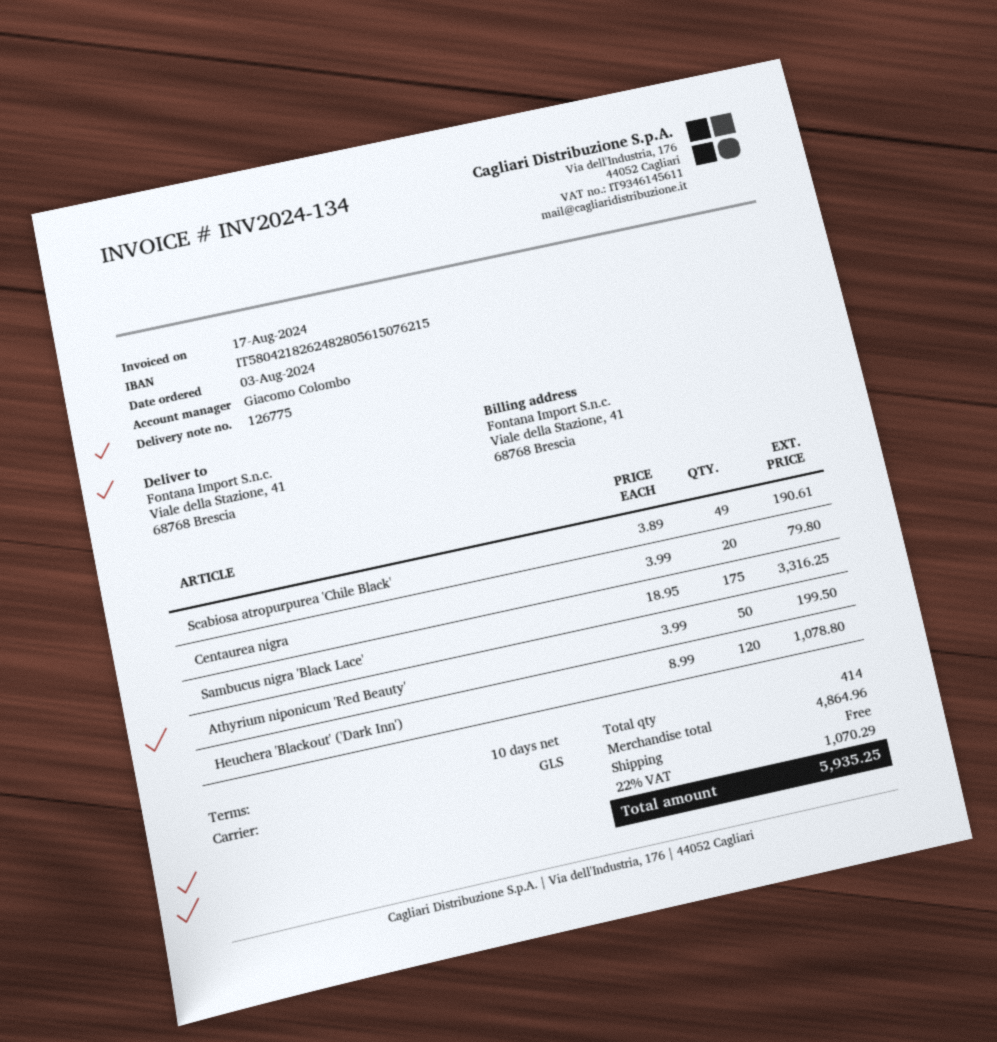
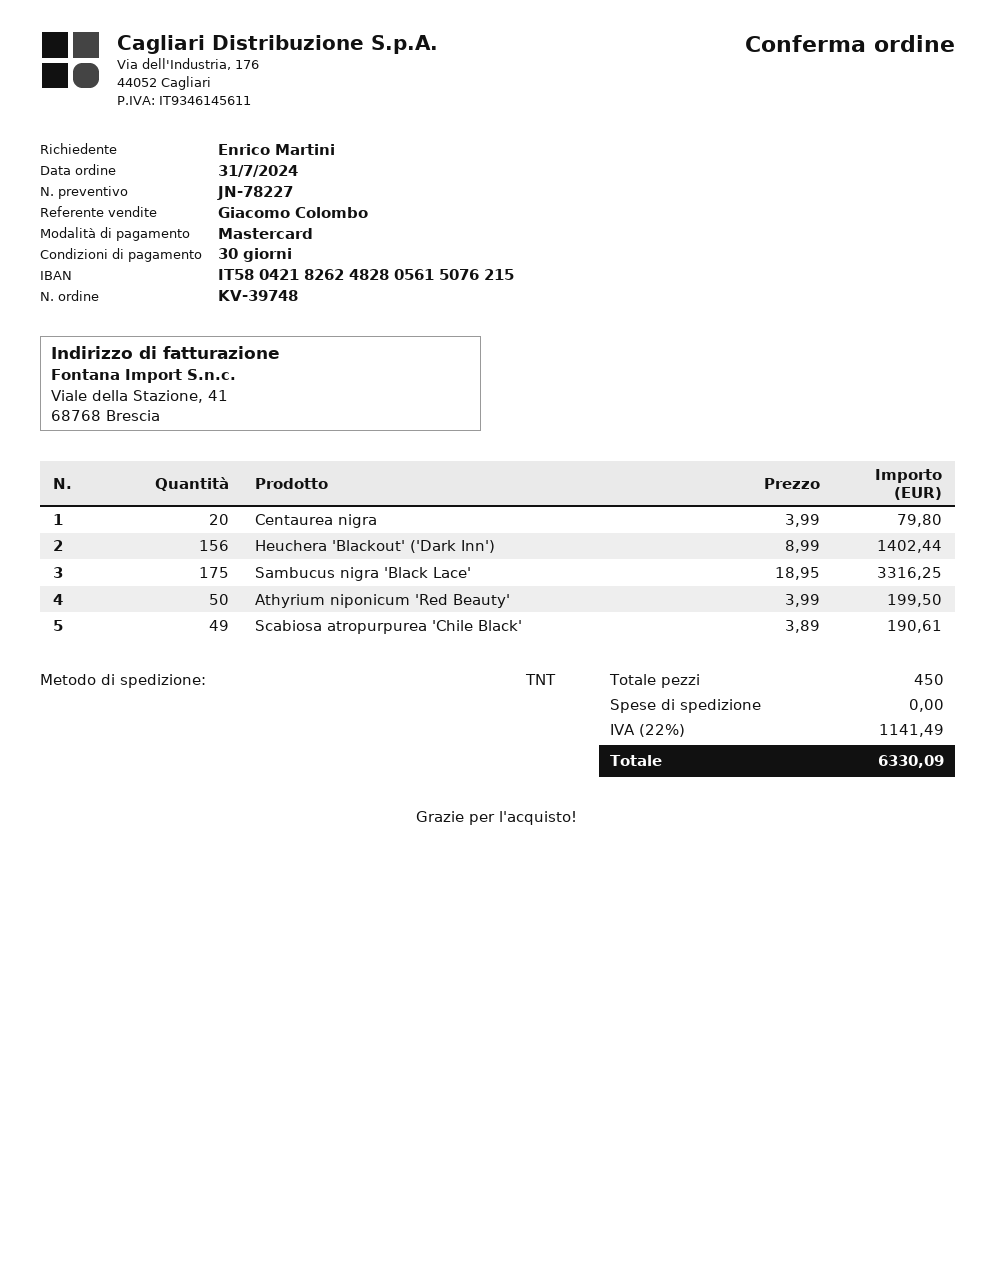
order date: 2024-08-03 -> 2024-07-31
payment terms: 10 days -> 30 days
shipping method: GLS -> TNT
Heuchera 'Blackout' ('Dark Inn'): 120 x 8.99 = 1078.80 -> 156 x 8.99 = 1402.44
total quantity: 414 -> 450
tax: 22% = 1070.29 -> 22% = 1141.49
total: 5935.25 -> 6330.09

